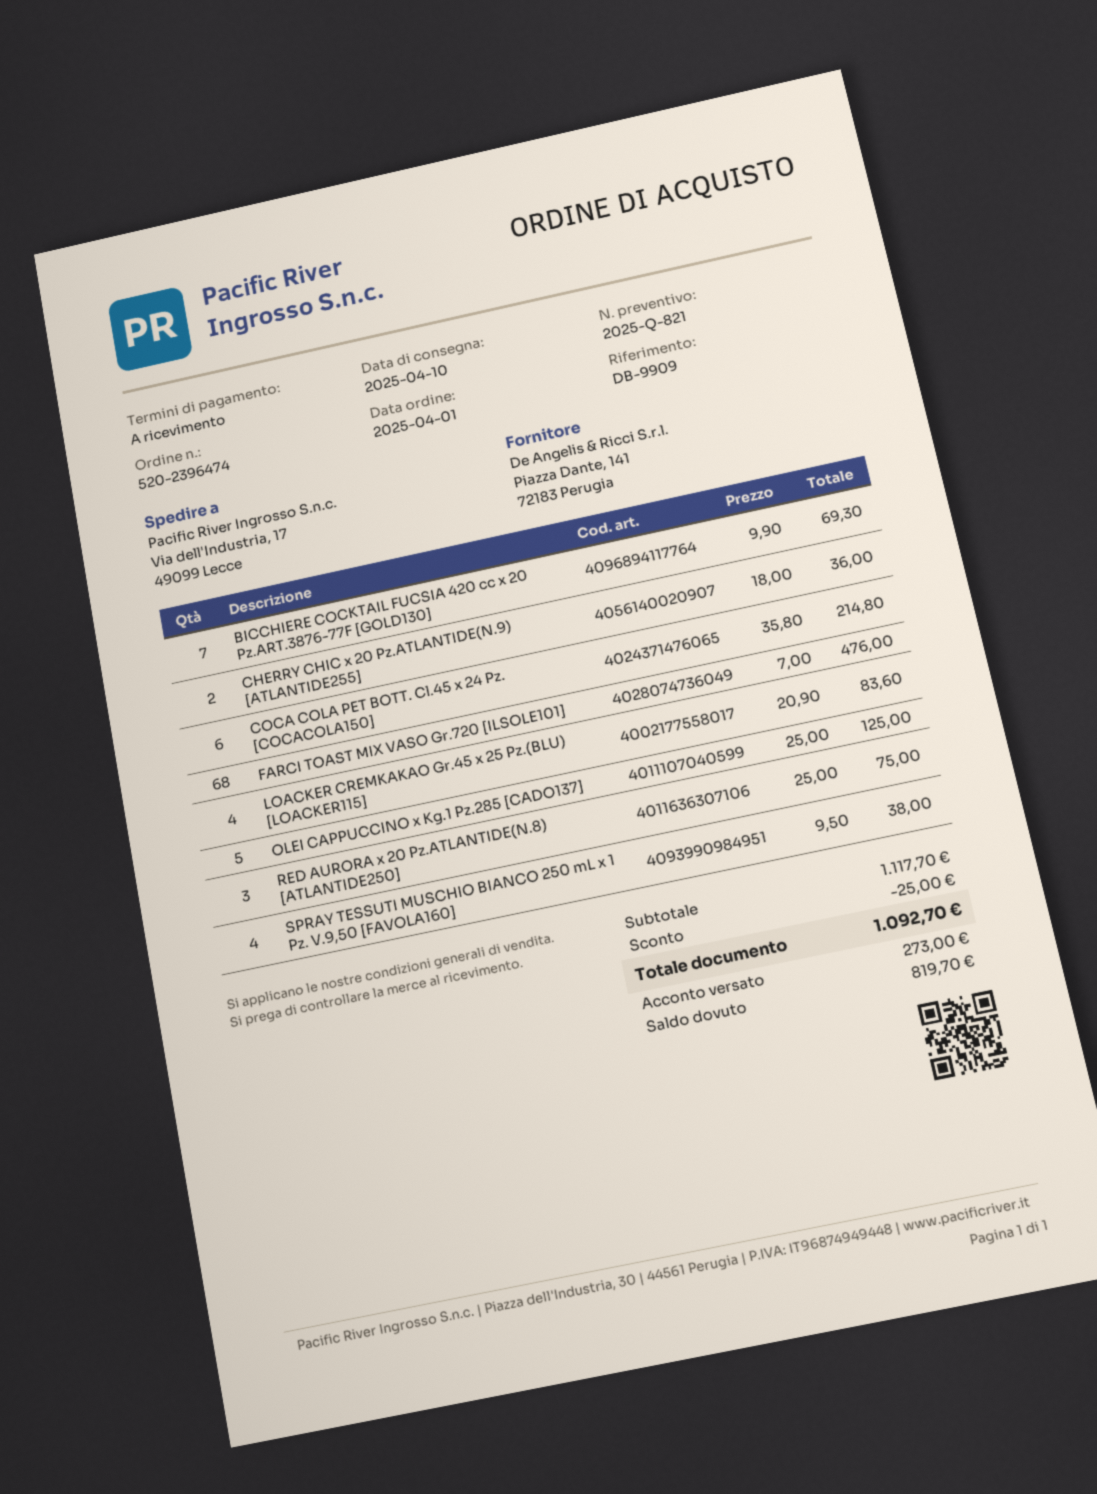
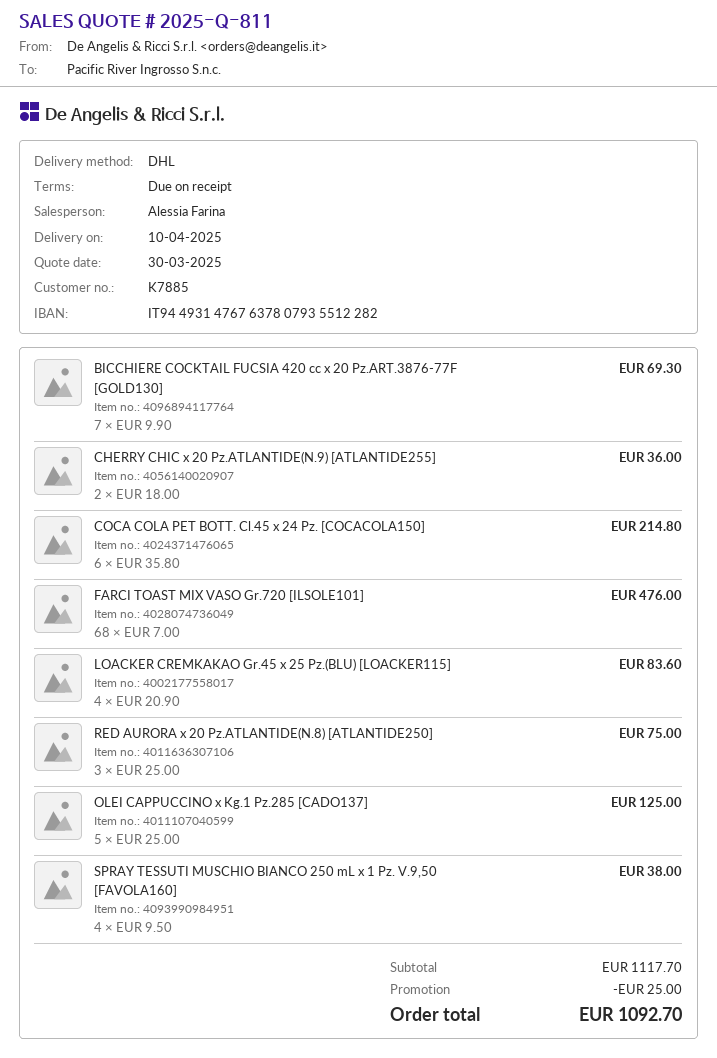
quote number: 2025-Q-821 -> 2025-Q-811

